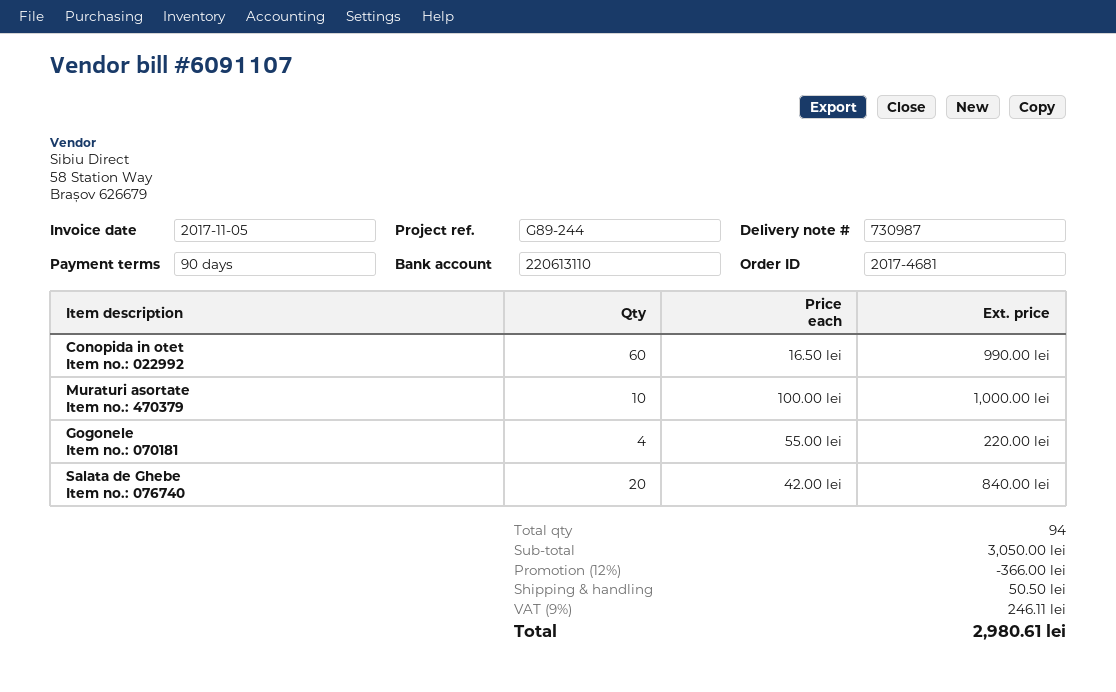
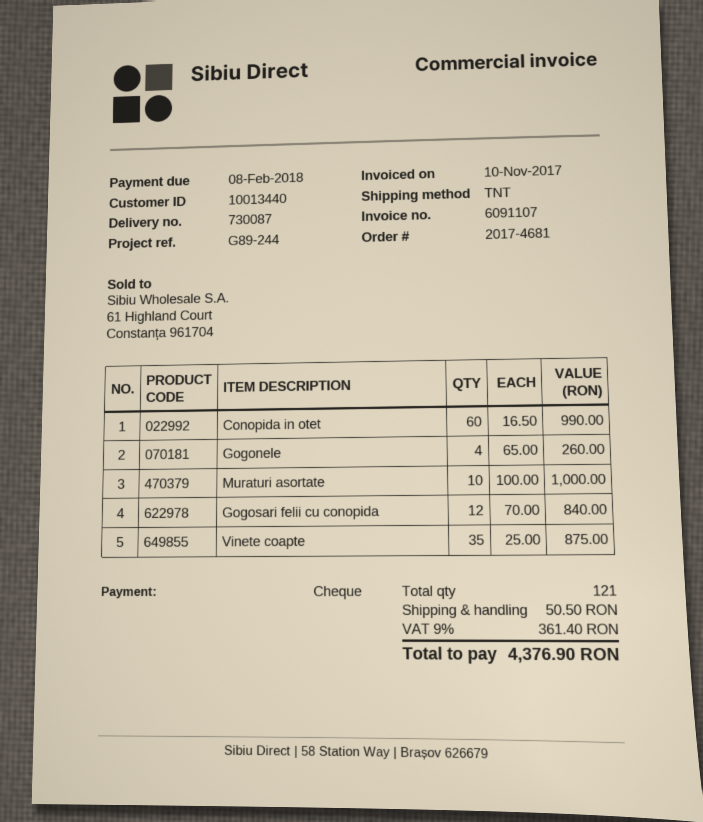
delivery note number: 730987 -> 730087
invoice date: 2017-11-05 -> 2017-11-10
Gogonele: 4 x 55.00 = 220.00 -> 4 x 65.00 = 260.00
Salata de Ghebe: 20 x 42.00 = 840.00 -> none
Gogosari felii cu conopida: none -> 12 x 70.00 = 840.00
Vinete coapte: none -> 35 x 25.00 = 875.00
total quantity: 94 -> 121
discount: 12% = 366.00 -> none
tax: 9% = 246.11 -> 9% = 361.40
total: 2980.61 -> 4376.90

